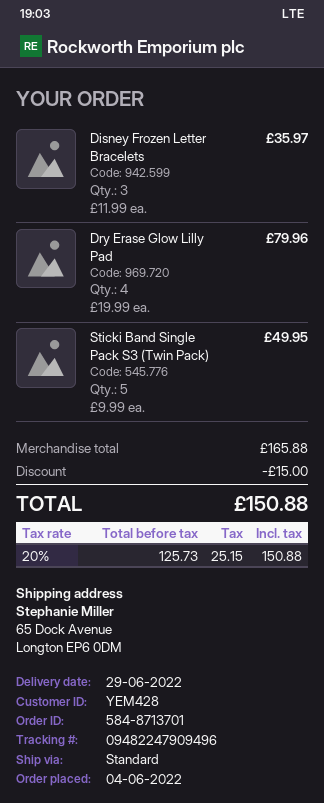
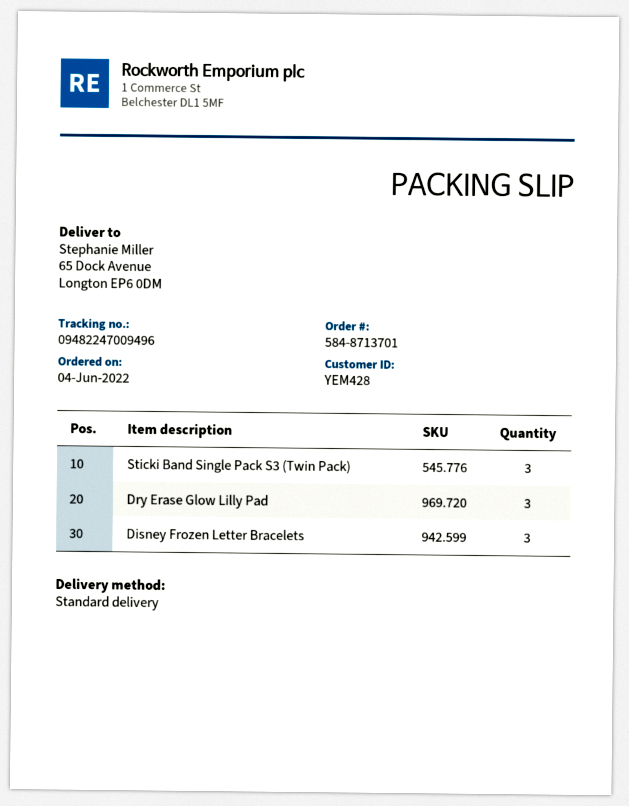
tracking number: 09482247909496 -> 09482247009496
Dry Erase Glow Lilly Pad: 4 -> 3
Sticki Band Single Pack S3 (Twin Pack): 5 -> 3

